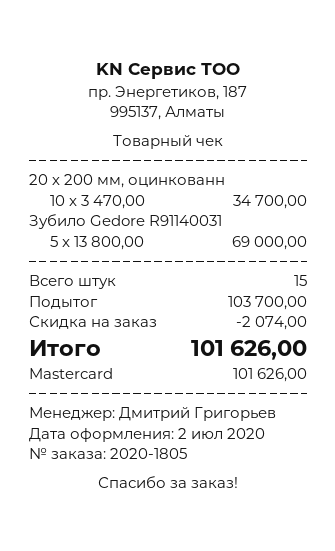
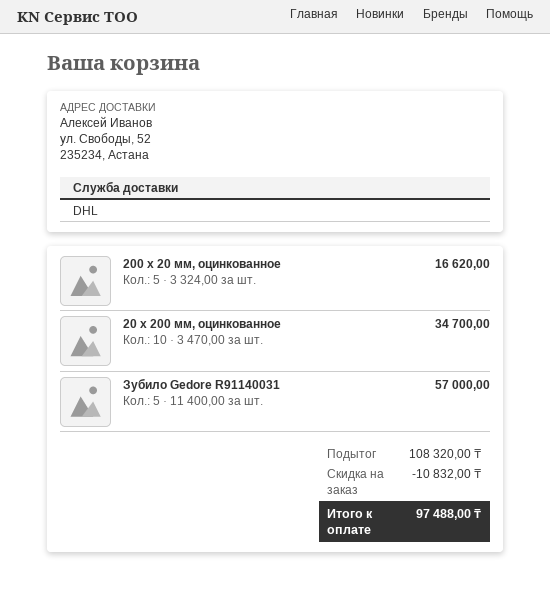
Зубило Gedore R91140031: 5 x 13800.00 = 69000.00 -> 5 x 11400.00 = 57000.00
200 х 20 мм, оцинкованное: none -> 5 x 3324.00 = 16620.00
subtotal: 103700.00 -> 108320.00
discount: 2074.00 -> 10832.00
total: 101626.00 -> 97488.00

